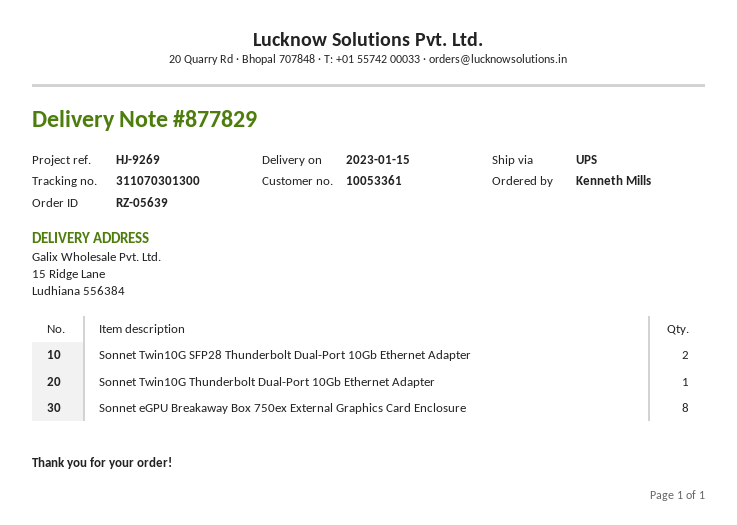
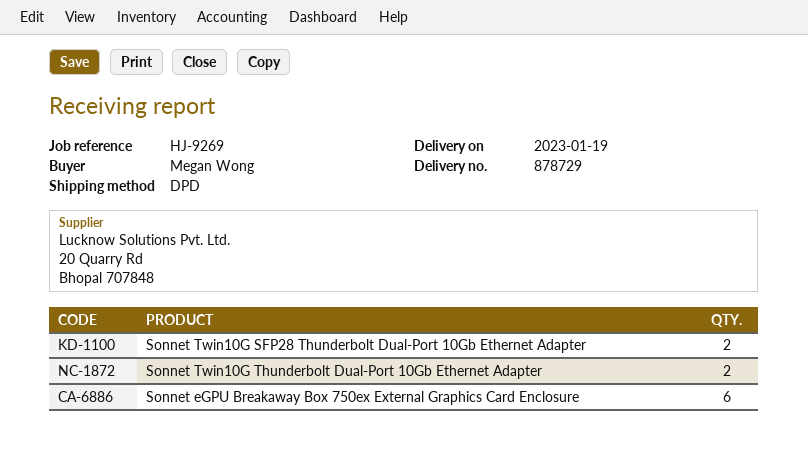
delivery note number: 877829 -> 878729
delivery date: 2023-01-15 -> 2023-01-19
ordered by: Kenneth Mills -> Megan Wong
shipping method: UPS -> DPD
Sonnet Twin10G Thunderbolt Dual-Port 10Gb Ethernet Adapter: 1 -> 2
Sonnet eGPU Breakaway Box 750ex External Graphics Card Enclosure: 8 -> 6

